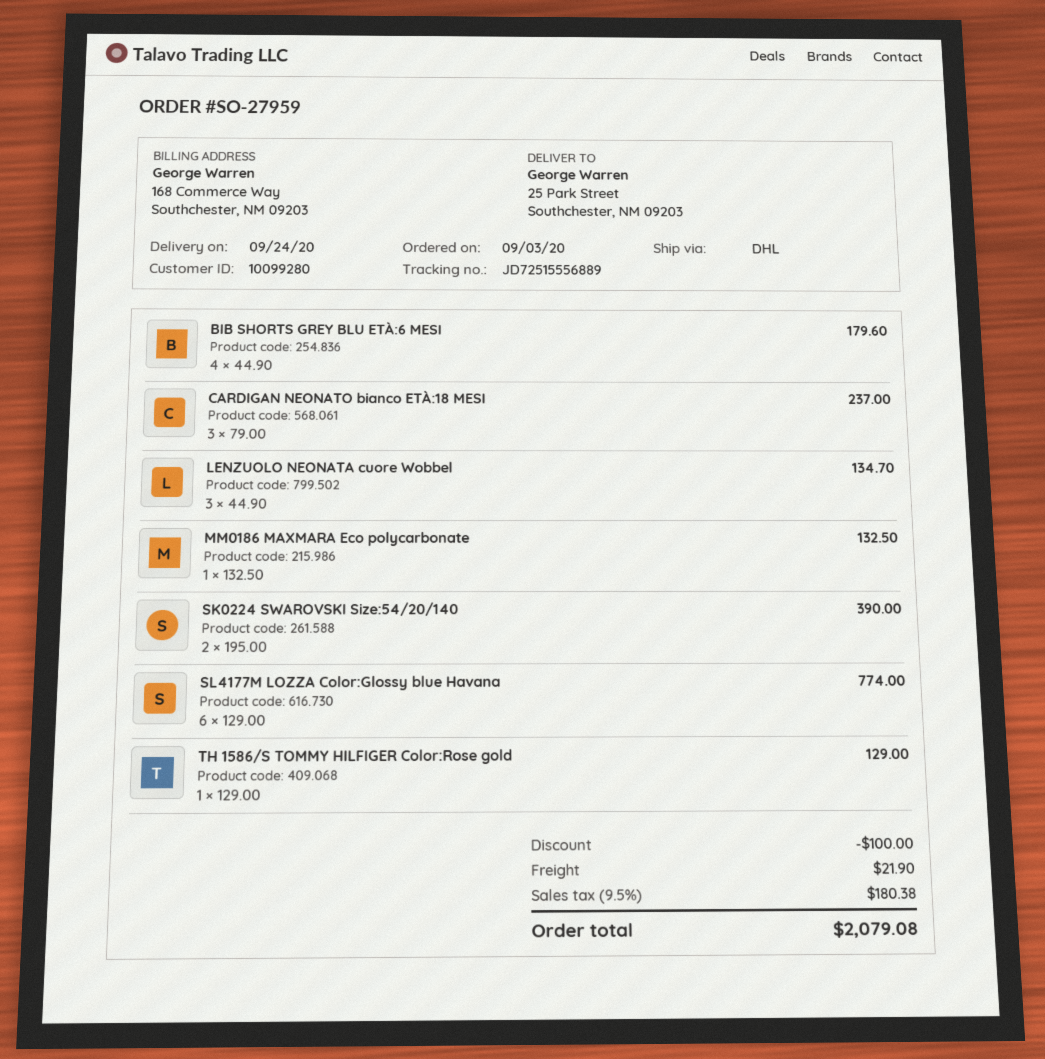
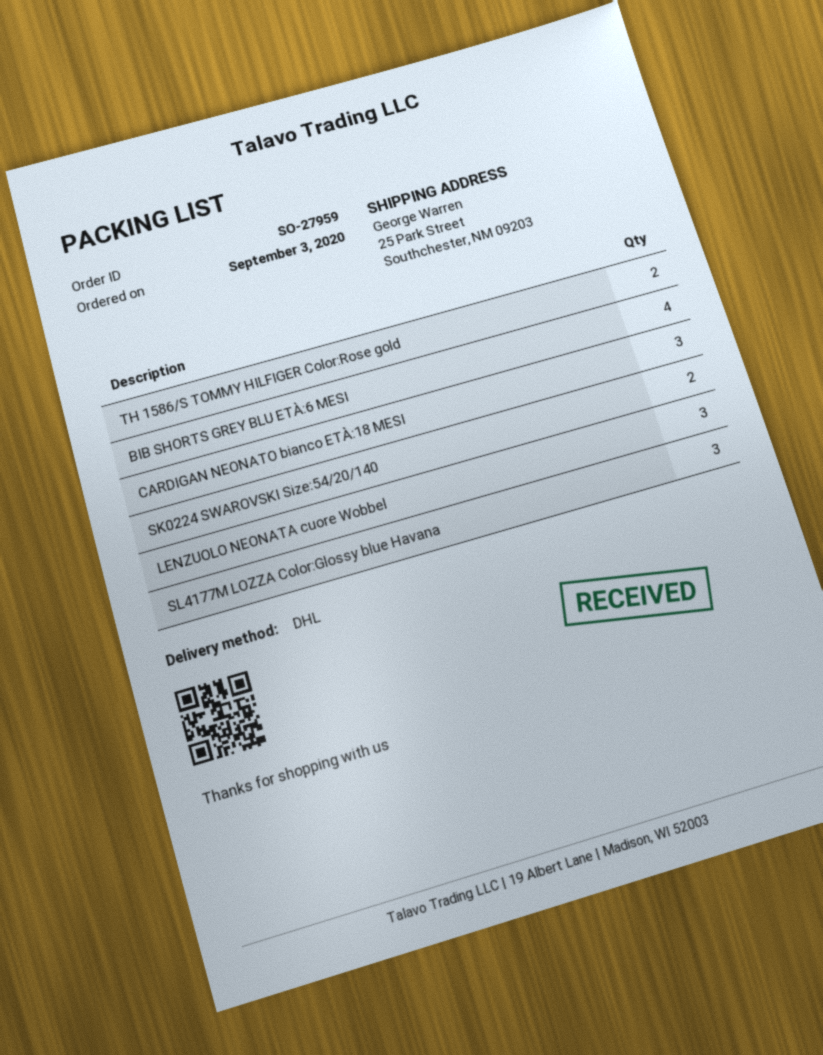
MM0186 MAXMARA Eco polycarbonate: 1 -> none
SL4177M LOZZA Color:Glossy blue Havana: 6 -> 3
TH 1586/S TOMMY HILFIGER Color:Rose gold: 1 -> 2

